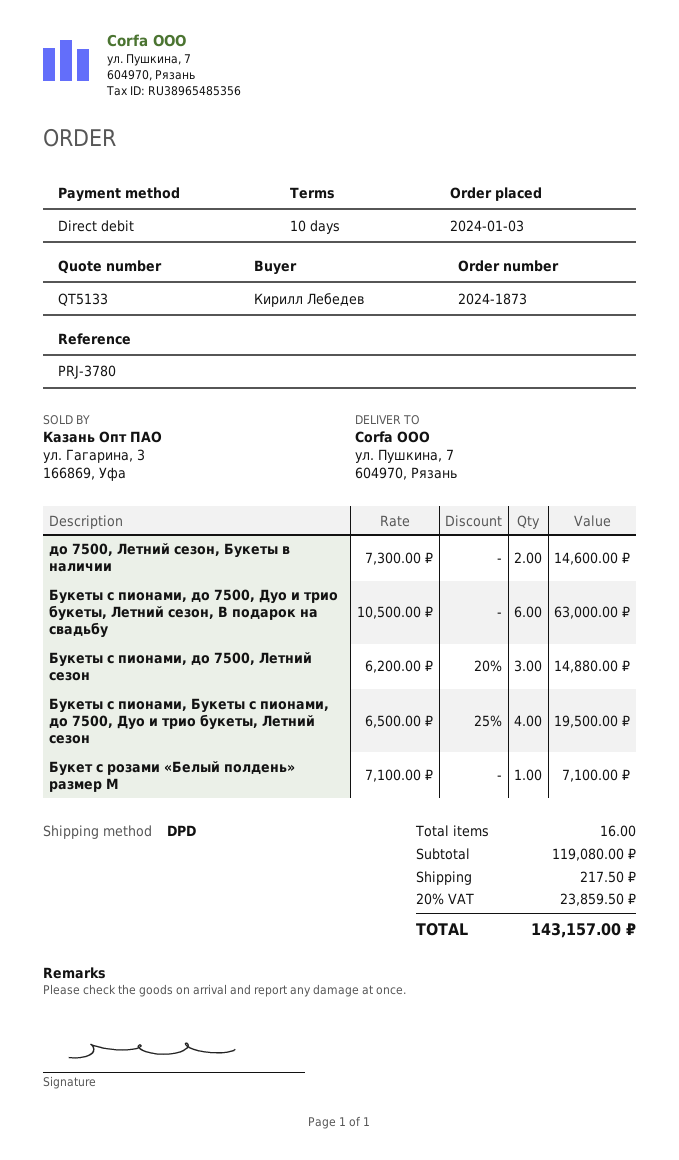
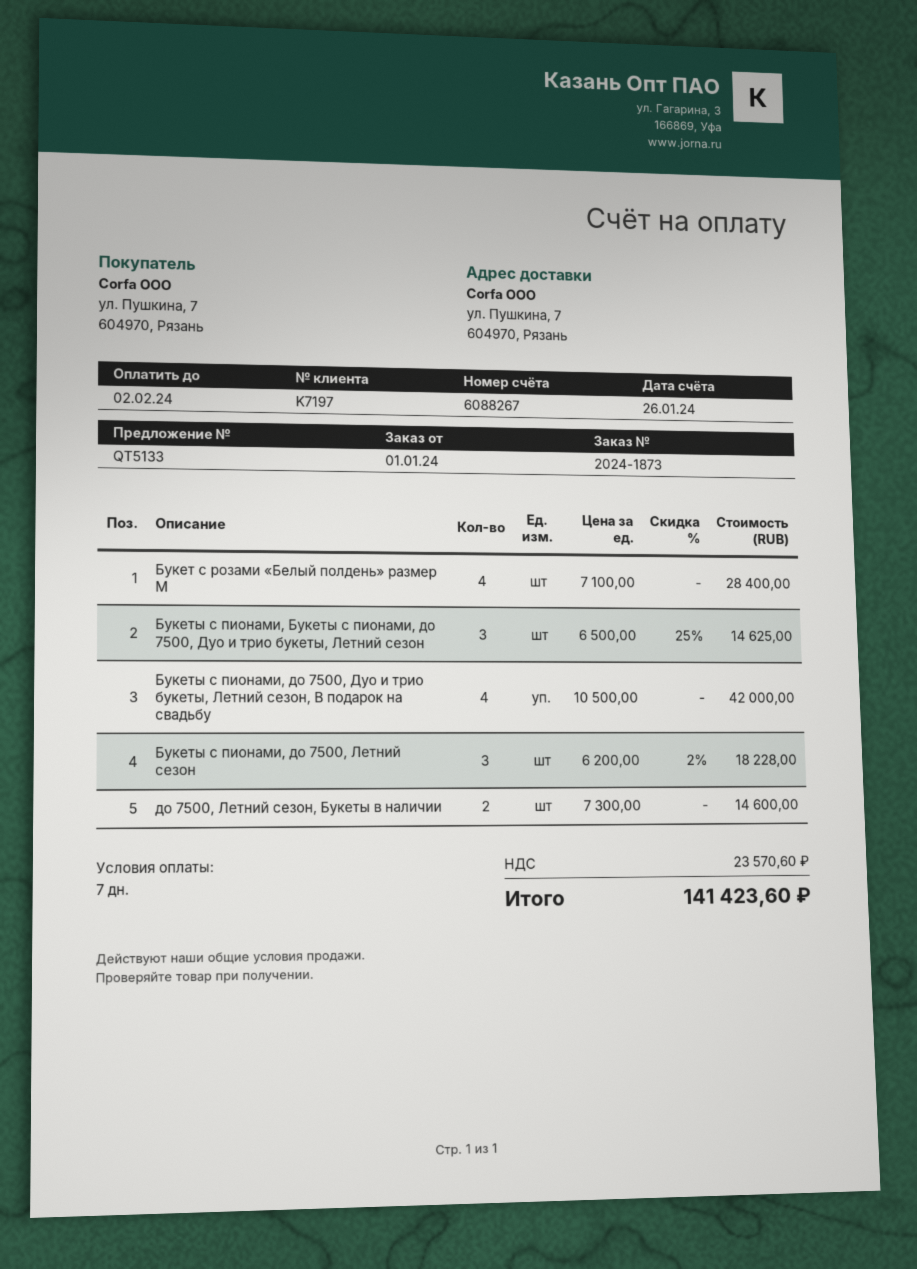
order date: 2024-01-03 -> 2024-01-01
payment terms: 10 days -> 7 days
Букеты с пионами, до 7500, Дуо и трио букеты, Летний сезон, В подарок на свадьбу: 6 x 10500.00 = 63000.00 -> 4 x 10500.00 = 42000.00
Букеты с пионами, до 7500, Летний сезон: 3 x 6200.00 - 20% = 14880.00 -> 3 x 6200.00 - 2% = 18228.00
Букеты с пионами, Букеты с пионами, до 7500, Дуо и трио букеты, Летний сезон: 4 x 6500.00 - 25% = 19500.00 -> 3 x 6500.00 - 25% = 14625.00
Букет с розами «Белый полдень» размер M: 1 x 7100.00 = 7100.00 -> 4 x 7100.00 = 28400.00
shipping: 217.50 -> none
tax: 23859.50 -> 23570.60
total: 143157.00 -> 141423.60

